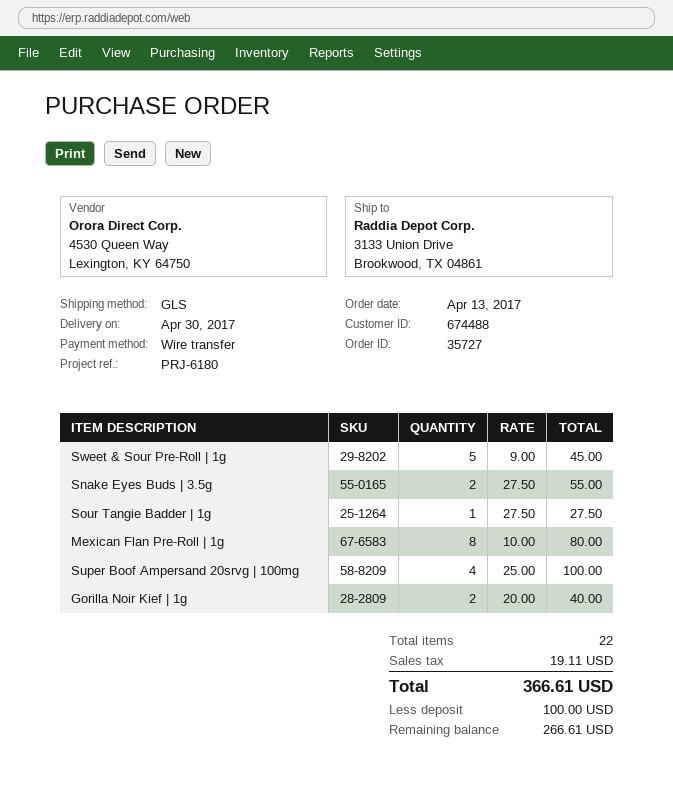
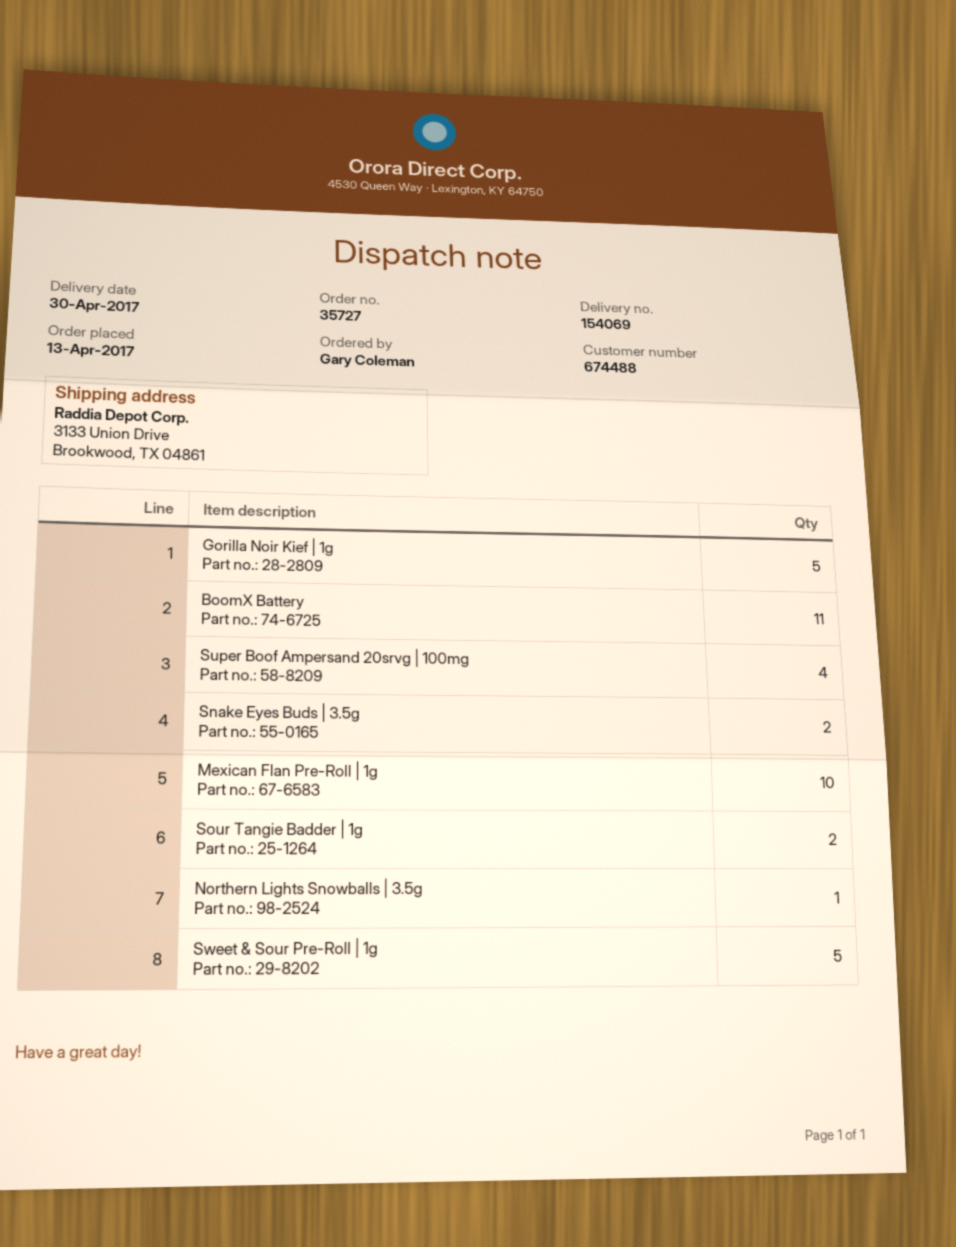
Sour Tangie Badder | 1g: 1 -> 2
Mexican Flan Pre-Roll | 1g: 8 -> 10
Gorilla Noir Kief | 1g: 2 -> 5
BoomX Battery: none -> 11
Northern Lights Snowballs | 3.5g: none -> 1

